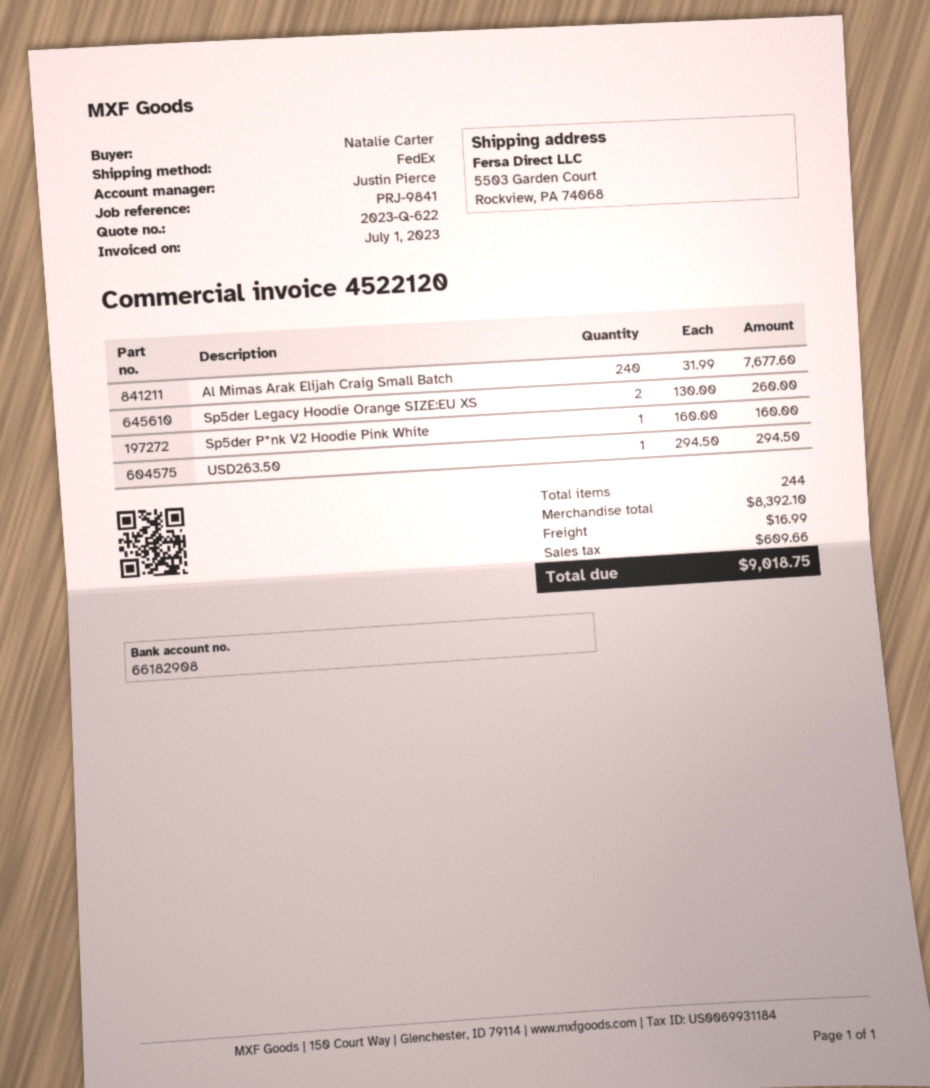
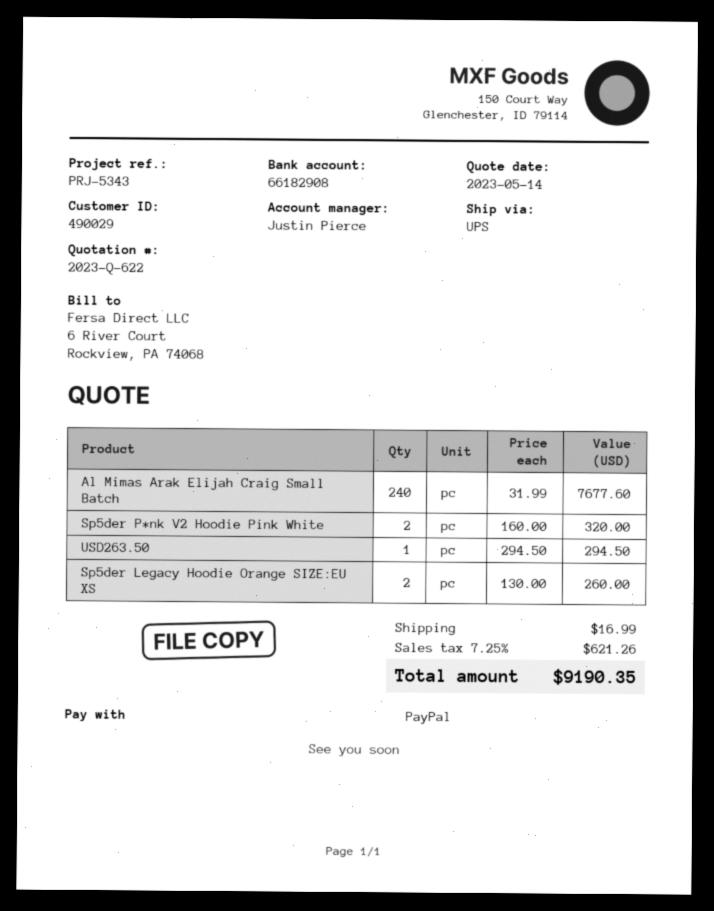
reference: PRJ-9841 -> PRJ-5343
shipping method: FedEx -> UPS
Sp5der P*nk V2 Hoodie Pink White: 1 x 160.00 = 160.00 -> 2 x 160.00 = 320.00
tax: 609.66 -> 621.26
total: 9018.75 -> 9190.35

